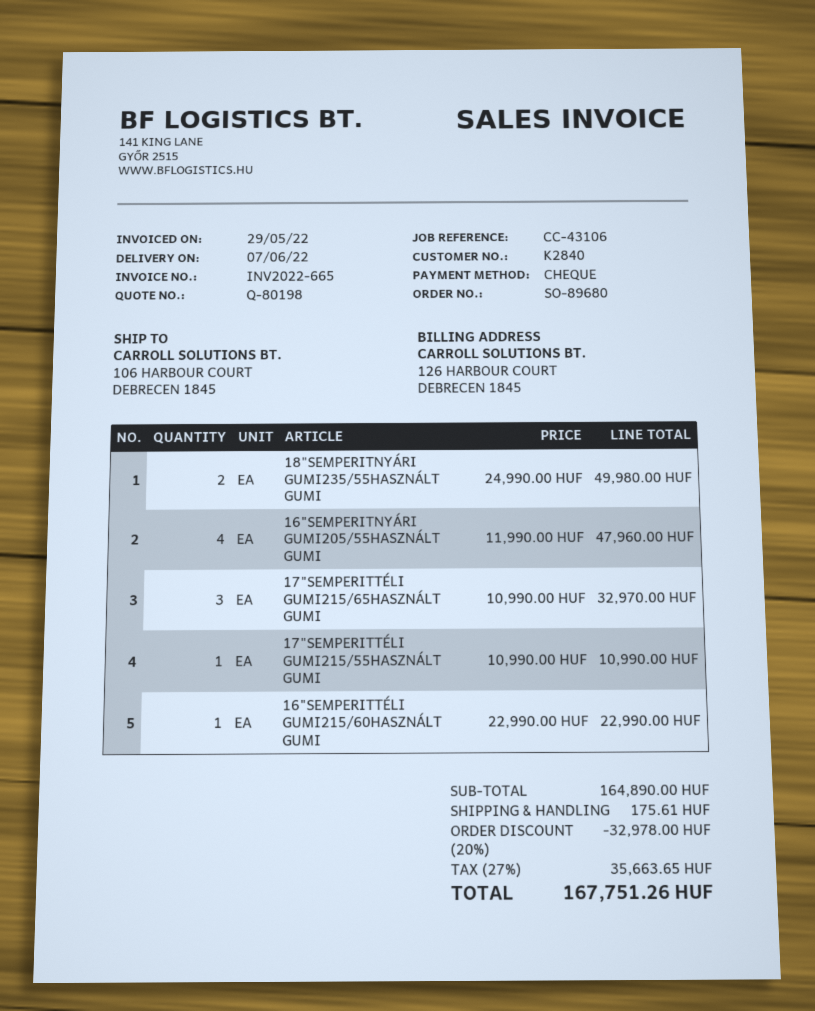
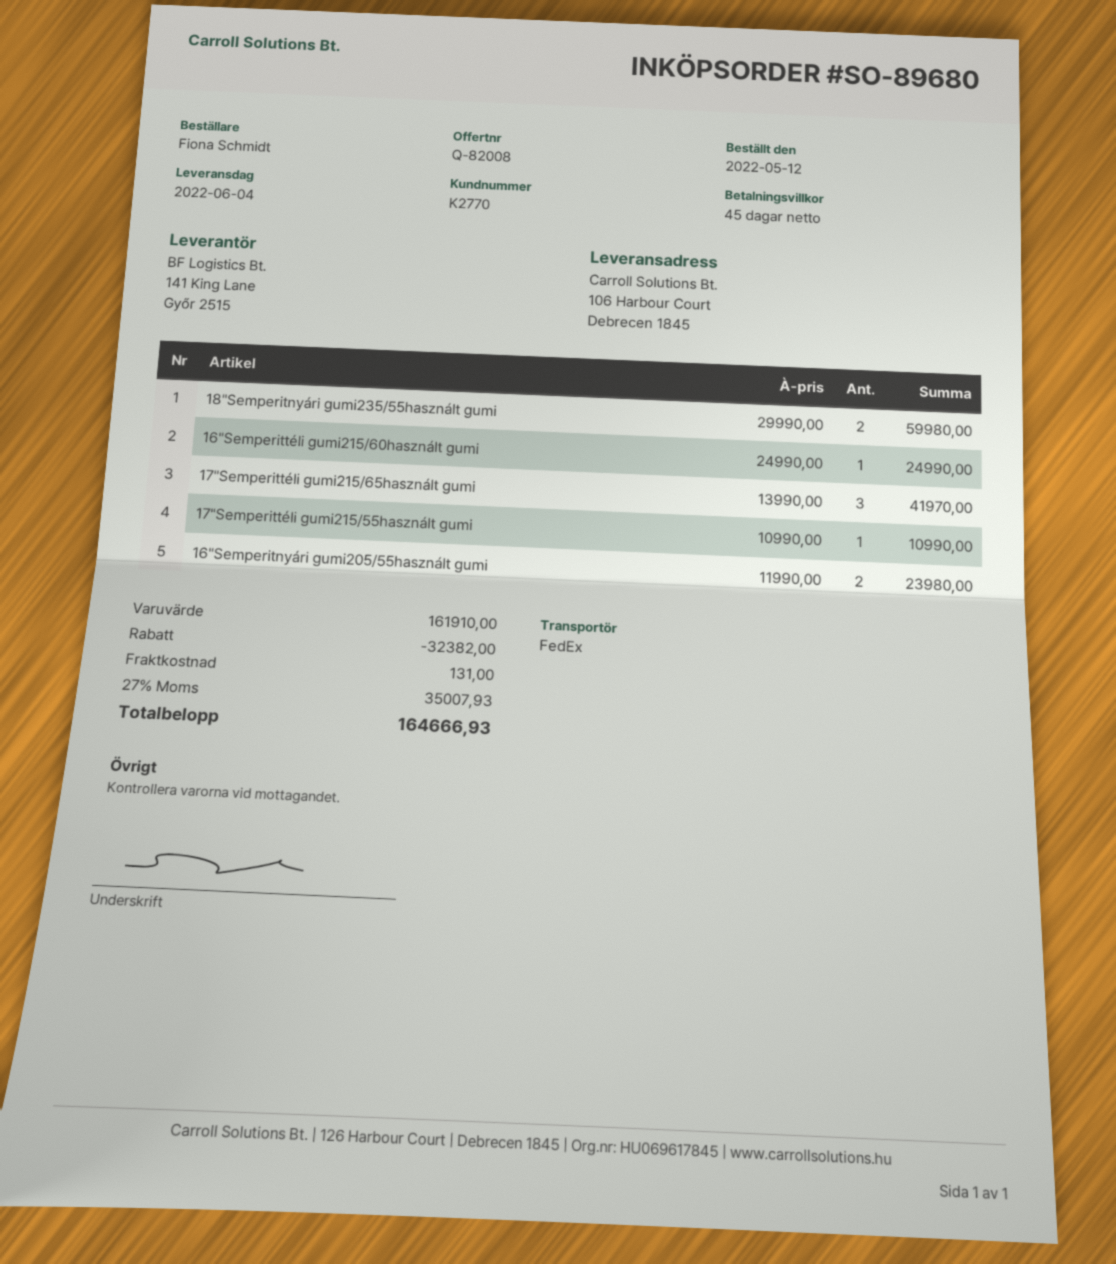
quote number: Q-80198 -> Q-82008
delivery date: 2022-06-07 -> 2022-06-04
customer number: K2840 -> K2770
18"SEMPERITNYÁRI GUMI235/55HASZNÁLT GUMI: 2 x 24990.00 = 49980.00 -> 2 x 29990.00 = 59980.00
16"SEMPERITNYÁRI GUMI205/55HASZNÁLT GUMI: 4 x 11990.00 = 47960.00 -> 2 x 11990.00 = 23980.00
17"SEMPERITTÉLI GUMI215/65HASZNÁLT GUMI: 3 x 10990.00 = 32970.00 -> 3 x 13990.00 = 41970.00
16"SEMPERITTÉLI GUMI215/60HASZNÁLT GUMI: 1 x 22990.00 = 22990.00 -> 1 x 24990.00 = 24990.00
subtotal: 164890.00 -> 161910.00
discount: 32978.00 -> 32382.00
shipping: 175.61 -> 131.00
tax: 27% = 35663.65 -> 27% = 35007.93
total: 167751.26 -> 164666.93

